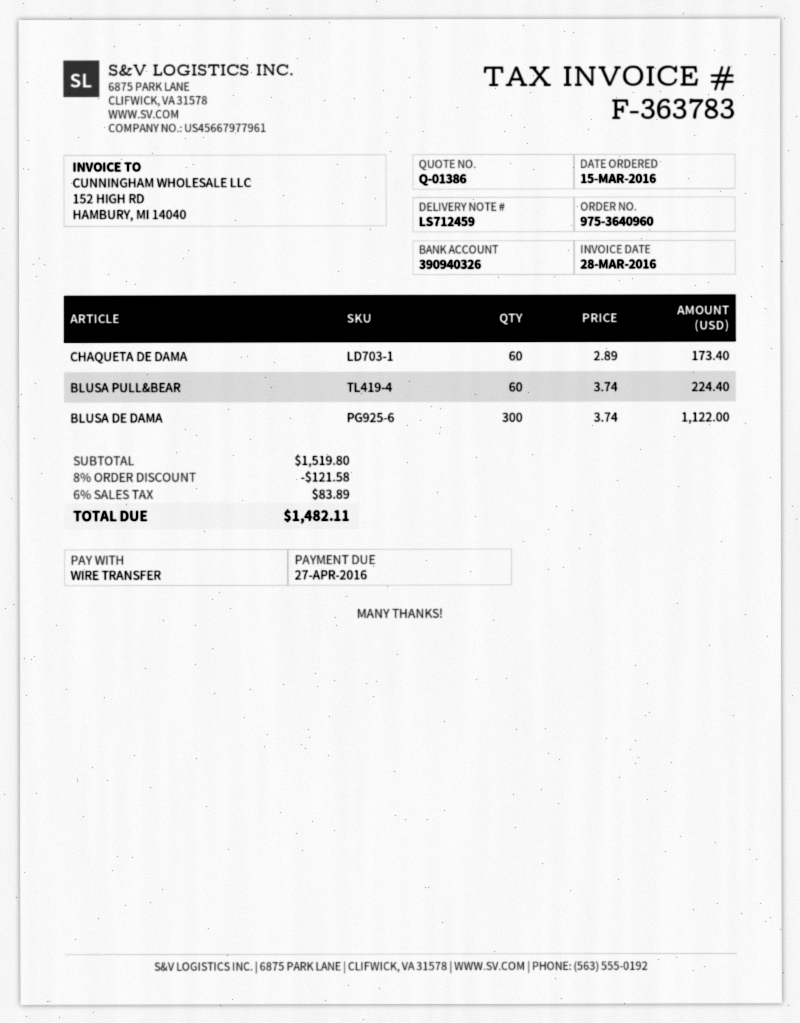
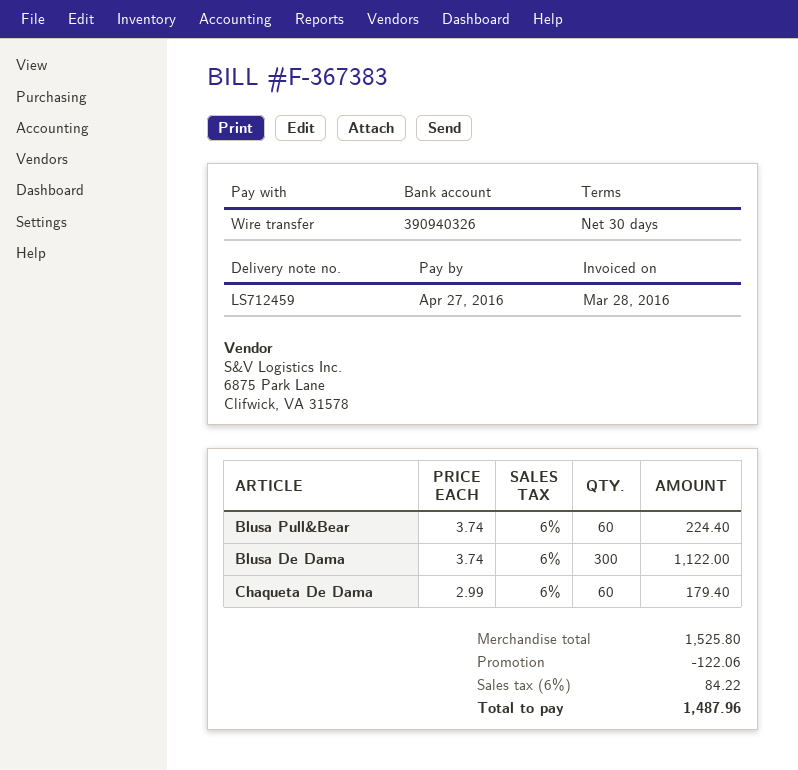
invoice number: F-363783 -> F-367383
CHAQUETA DE DAMA: 60 x 2.89 = 173.40 -> 60 x 2.99 = 179.40
subtotal: 1519.80 -> 1525.80
discount: 121.58 -> 122.06
tax: 6% = 83.89 -> 6% = 84.22
total: 1482.11 -> 1487.96

